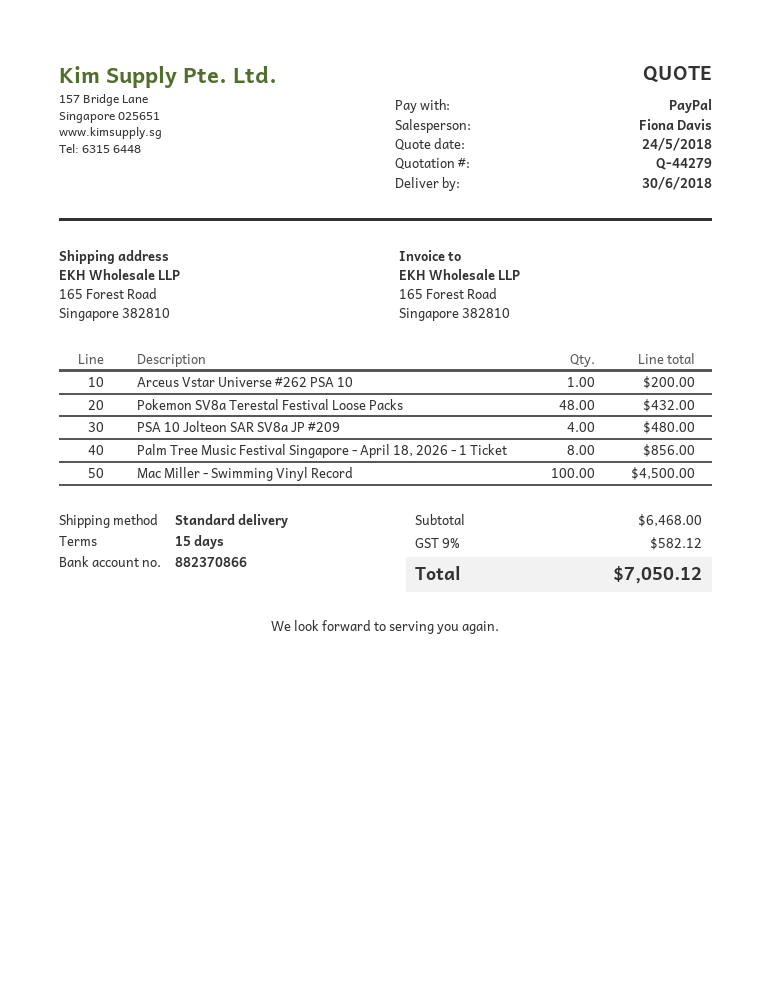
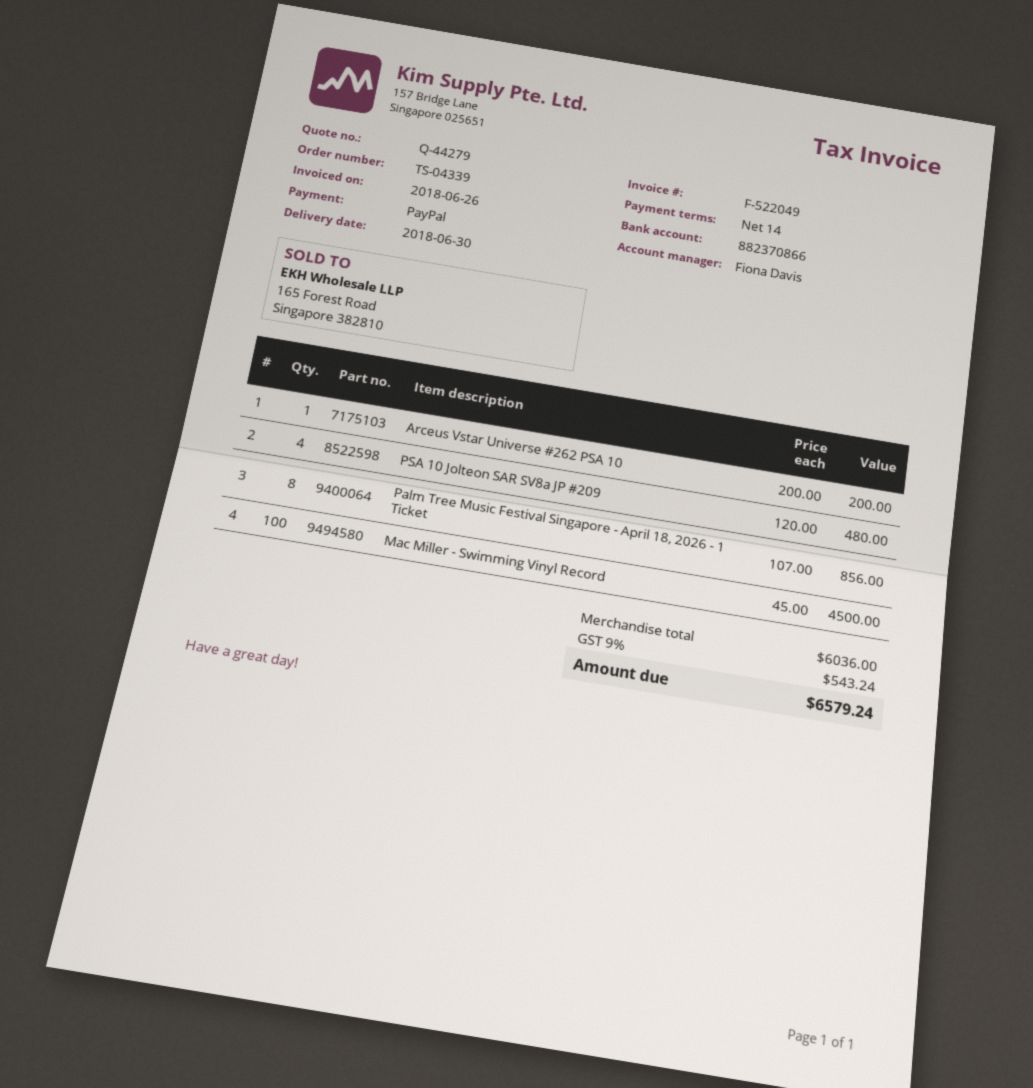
payment terms: 15 days -> 14 days
Pokemon SV8a Terestal Festival Loose Packs: 48 for 432.00 -> none
subtotal: 6468.00 -> 6036.00
tax: 9% = 582.12 -> 9% = 543.24
total: 7050.12 -> 6579.24

